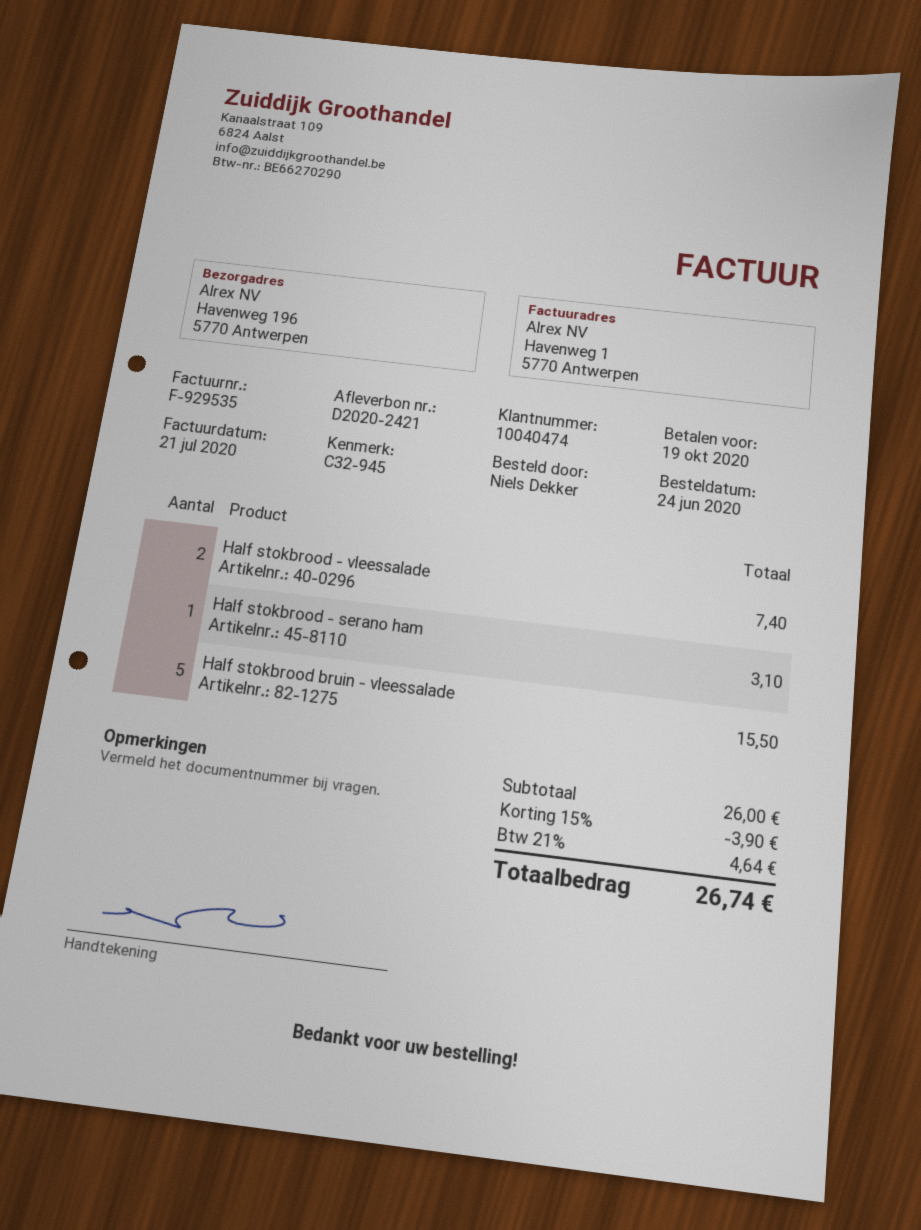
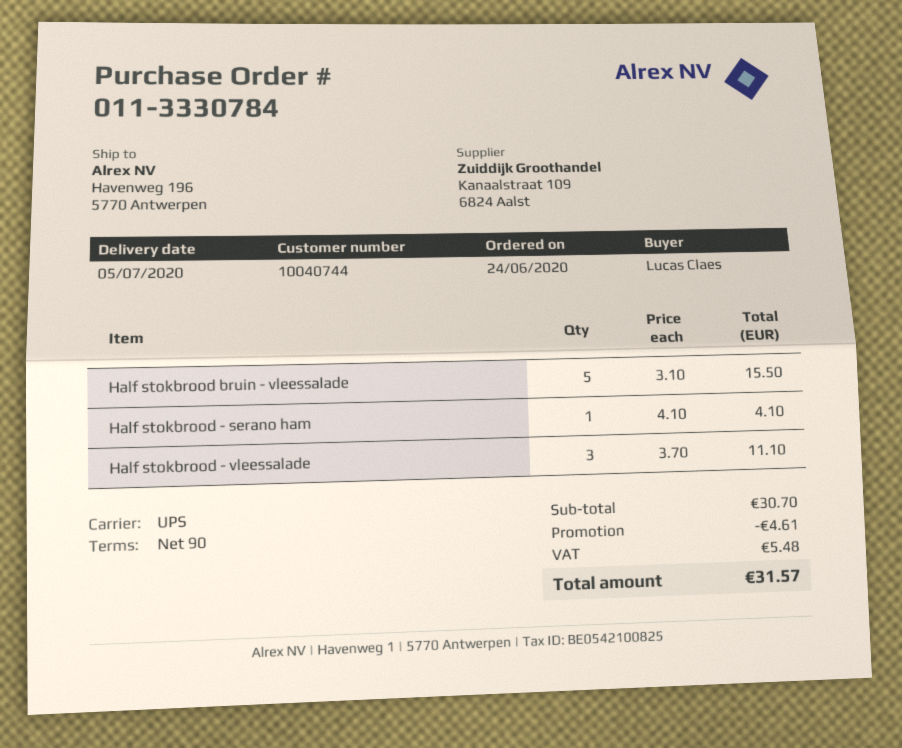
customer number: 10040474 -> 10040744
ordered by: Niels Dekker -> Lucas Claes
Half stokbrood - vleessalade: 2 for 7.40 -> 3 for 11.10
Half stokbrood - serano ham: 1 for 3.10 -> 1 for 4.10
subtotal: 26.00 -> 30.70
discount: 3.90 -> 4.61
tax: 4.64 -> 5.48
total: 26.74 -> 31.57

